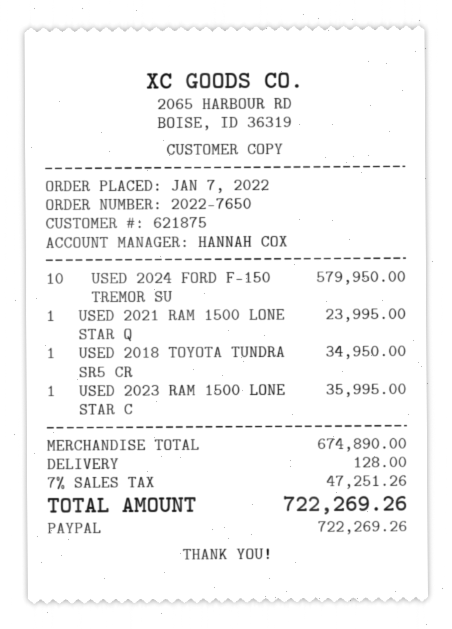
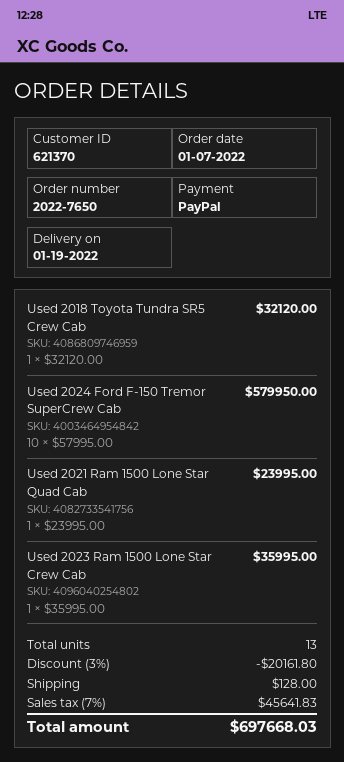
customer number: 621875 -> 621370
USED 2018 TOYOTA TUNDRA SR5 CR: 1 for 34950.00 -> 1 for 32120.00
discount: none -> 3% = 20161.80
tax: 7% = 47251.26 -> 7% = 45641.83
total: 722269.26 -> 697668.03

